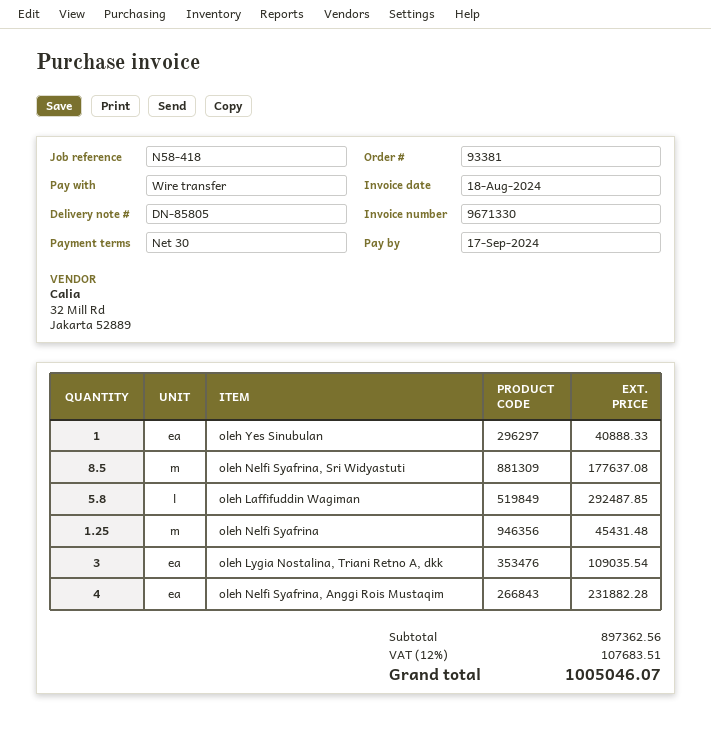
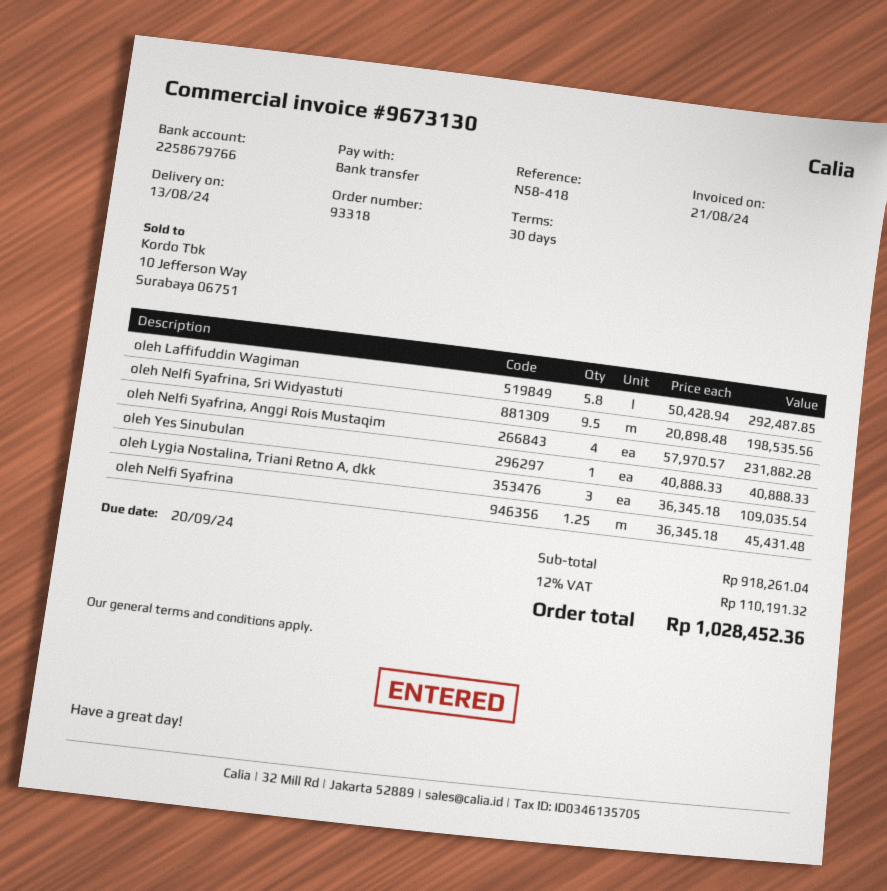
order number: 93381 -> 93318
invoice number: 9671330 -> 9673130
invoice date: 2024-08-18 -> 2024-08-21
due date: 2024-09-17 -> 2024-09-20
oleh Nelfi Syafrina, Sri Widyastuti: 8.5 for 177637.08 -> 9.5 for 198535.56
subtotal: 897362.56 -> 918261.04
tax: 12% = 107683.51 -> 12% = 110191.32
total: 1005046.07 -> 1028452.36

